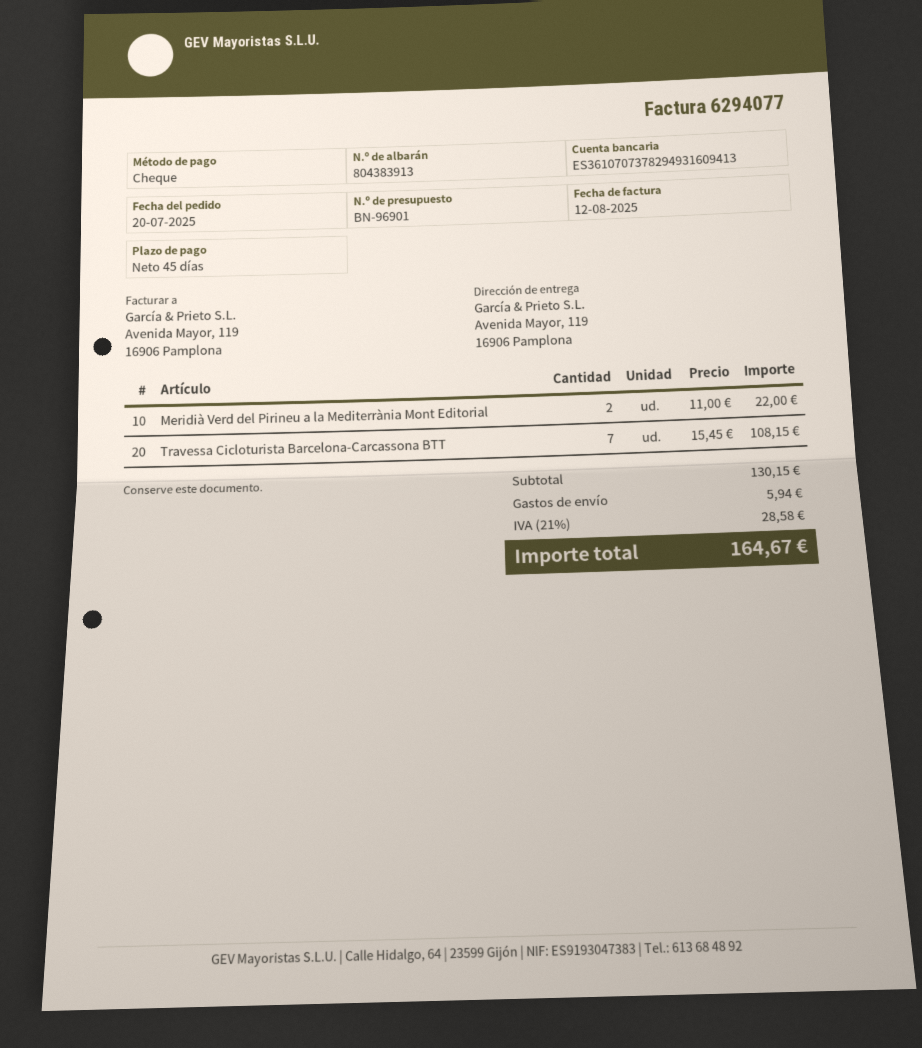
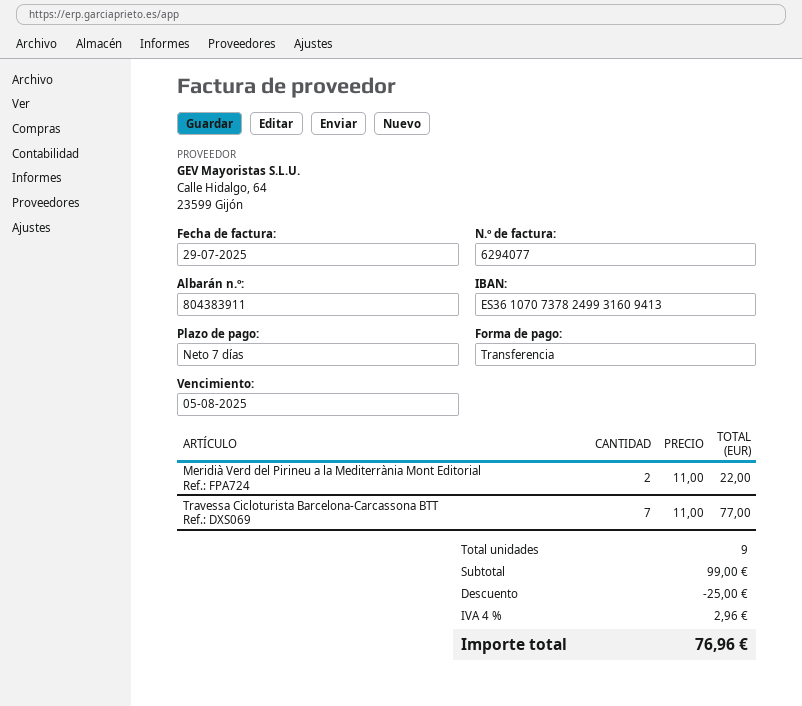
delivery note number: 804383913 -> 804383911
invoice date: 2025-08-12 -> 2025-07-29
payment terms: 45 days -> 7 days
payment method: cheque -> bank transfer
bank account: ES3610707378294931609413 -> ES3610707378249931609413
Travessa Cicloturista Barcelona-Carcassona BTT: 7 x 15.45 = 108.15 -> 7 x 11.00 = 77.00
subtotal: 130.15 -> 99.00
discount: none -> 25.00
shipping: 5.94 -> none
tax: 21% = 28.58 -> 4% = 2.96
total: 164.67 -> 76.96

